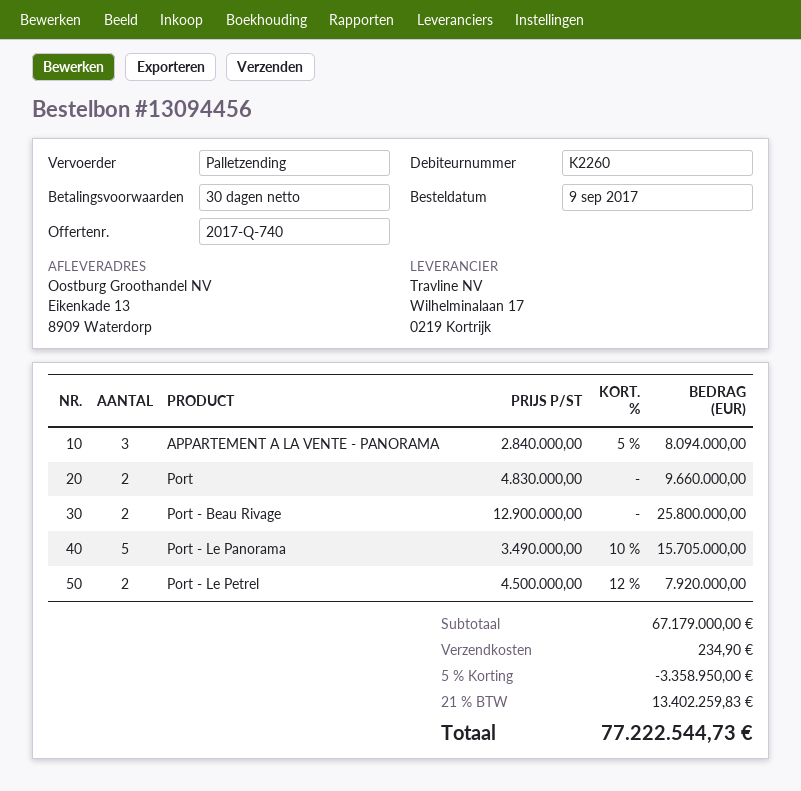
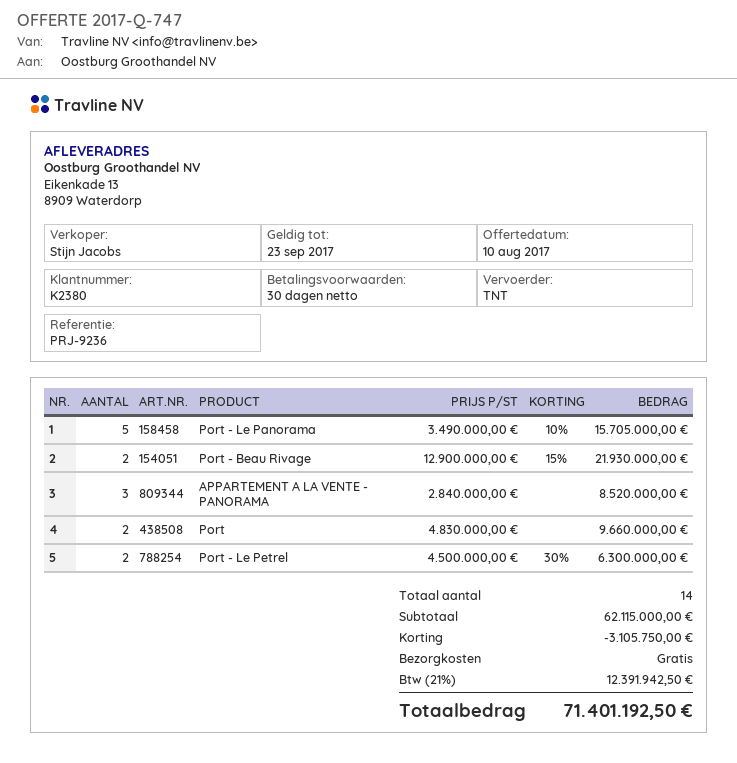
quote number: 2017-Q-740 -> 2017-Q-747
customer number: K2260 -> K2380
shipping method: pallet freight -> TNT
APPARTEMENT A LA VENTE - PANORAMA: 3 x 2840000.00 - 5% = 8094000.00 -> 3 x 2840000.00 = 8520000.00
Port - Beau Rivage: 2 x 12900000.00 = 25800000.00 -> 2 x 12900000.00 - 15% = 21930000.00
Port - Le Petrel: 2 x 4500000.00 - 12% = 7920000.00 -> 2 x 4500000.00 - 30% = 6300000.00
subtotal: 67179000.00 -> 62115000.00
discount: 3358950.00 -> 3105750.00
shipping: 234.90 -> 0.00
tax: 21% = 13402259.83 -> 21% = 12391942.50
total: 77222544.73 -> 71401192.50

